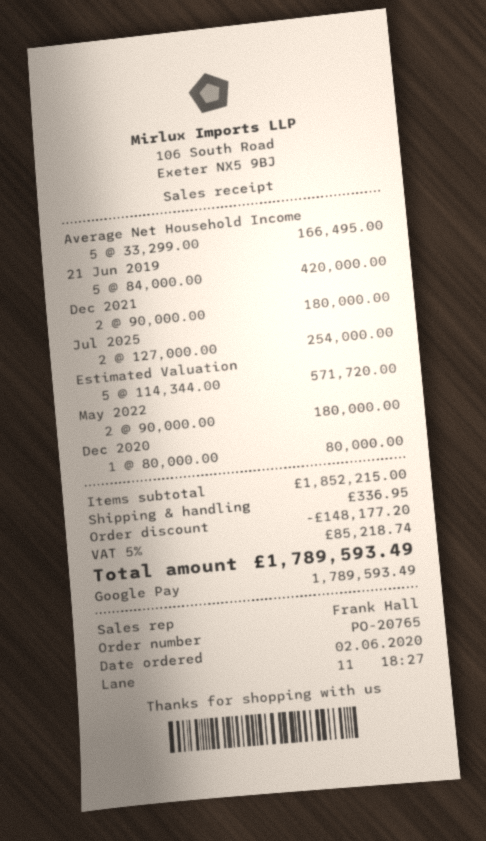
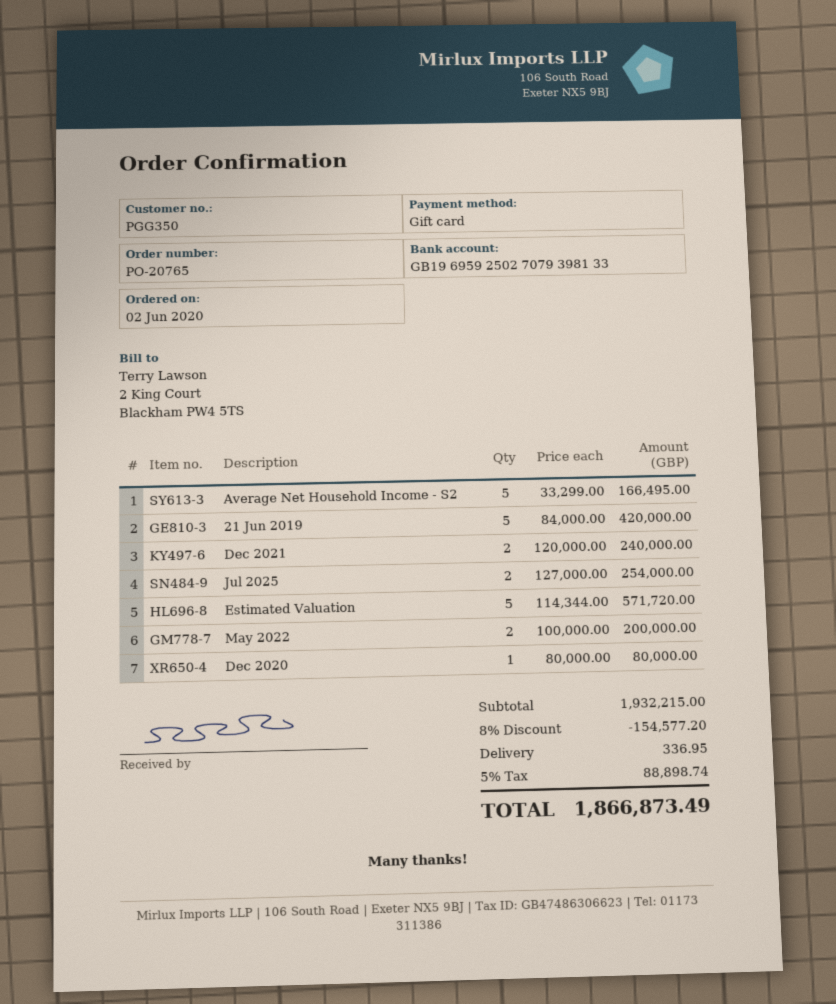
payment method: Google Pay -> gift card
Dec 2021: 2 x 90000.00 = 180000.00 -> 2 x 120000.00 = 240000.00
May 2022: 2 x 90000.00 = 180000.00 -> 2 x 100000.00 = 200000.00
subtotal: 1852215.00 -> 1932215.00
discount: 148177.20 -> 154577.20
tax: 5% = 85218.74 -> 5% = 88898.74
total: 1789593.49 -> 1866873.49

